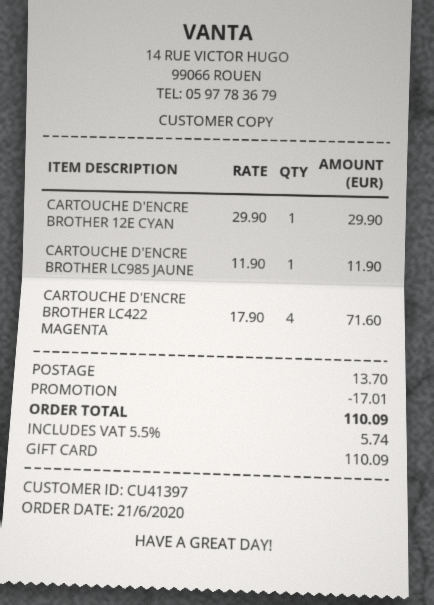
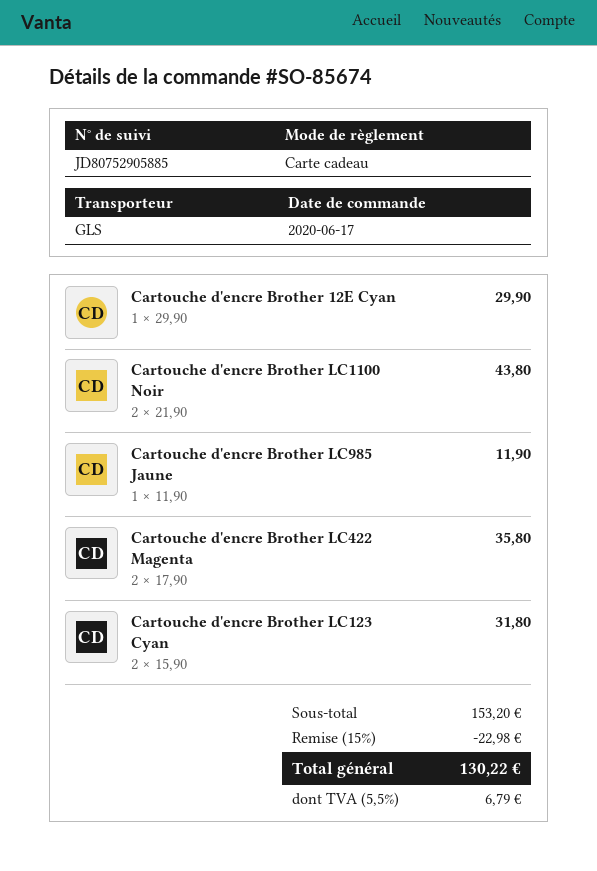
order date: 2020-06-21 -> 2020-06-17
CARTOUCHE D'ENCRE BROTHER LC422 MAGENTA: 4 x 17.90 = 71.60 -> 2 x 17.90 = 35.80
Cartouche d'encre Brother LC1100 Noir: none -> 2 x 21.90 = 43.80
Cartouche d'encre Brother LC123 Cyan: none -> 2 x 15.90 = 31.80
discount: 17.01 -> 22.98
shipping: 13.70 -> none
tax: 5.5% = 5.74 -> 5.5% = 6.79
total: 110.09 -> 130.22

